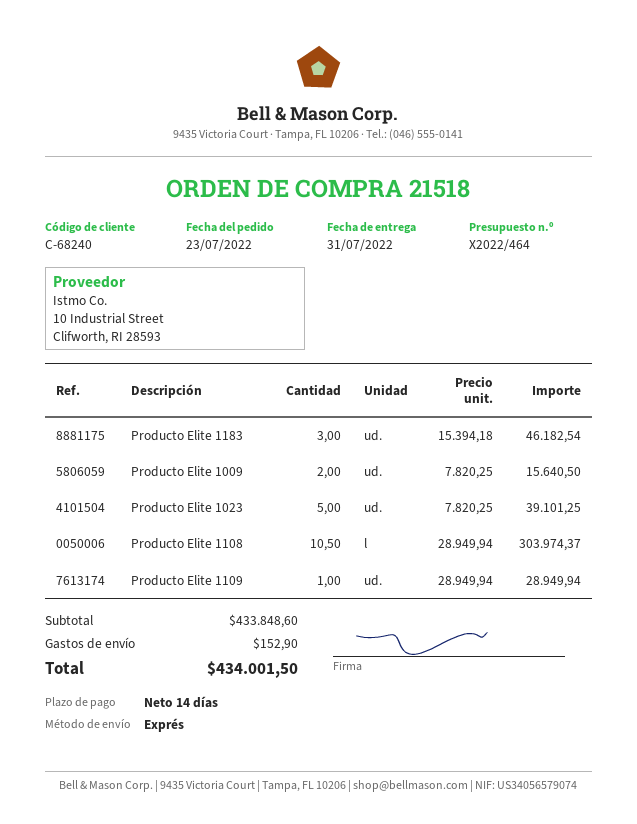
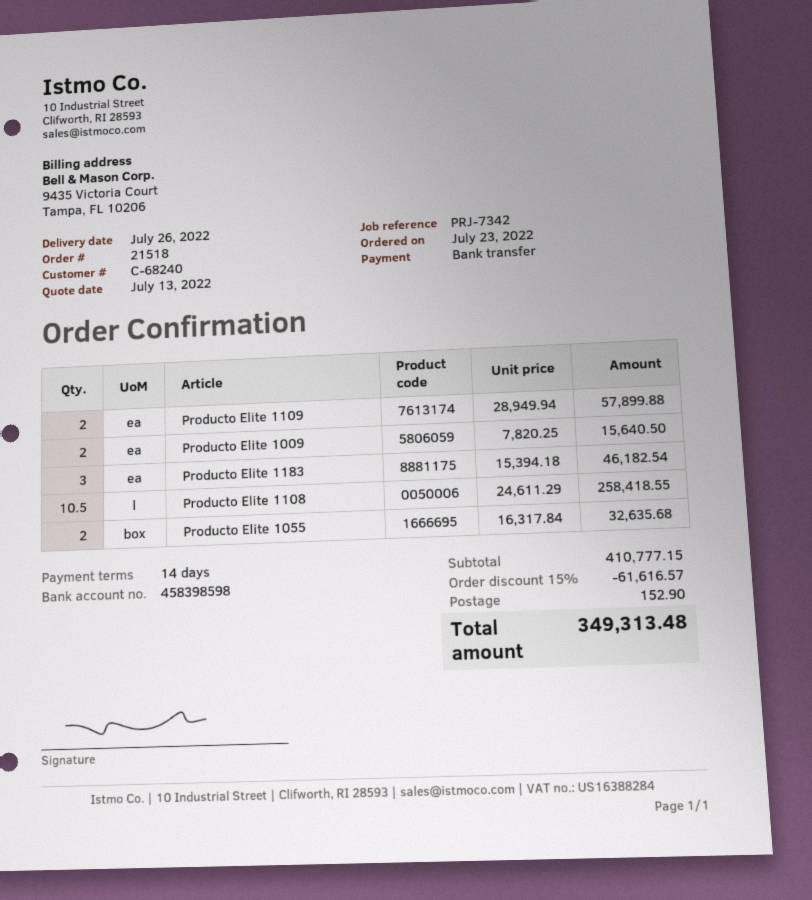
delivery date: 2022-07-31 -> 2022-07-26
Producto Elite 1023: 5 x 7820.25 = 39101.25 -> none
Producto Elite 1108: 10.5 x 28949.94 = 303974.37 -> 10.5 x 24611.29 = 258418.55
Producto Elite 1109: 1 x 28949.94 = 28949.94 -> 2 x 28949.94 = 57899.88
Producto Elite 1055: none -> 2 x 16317.84 = 32635.68
subtotal: 433848.60 -> 410777.15
discount: none -> 15% = 61616.57
total: 434001.50 -> 349313.48

